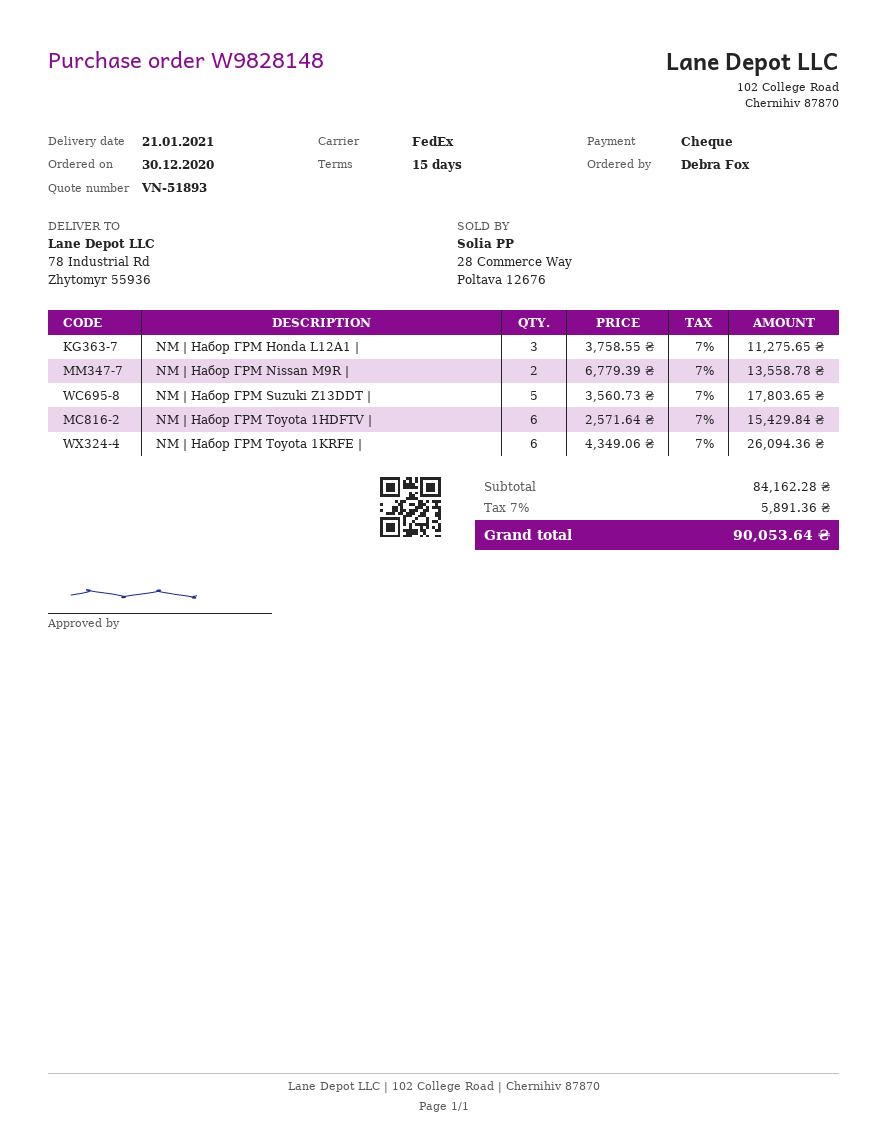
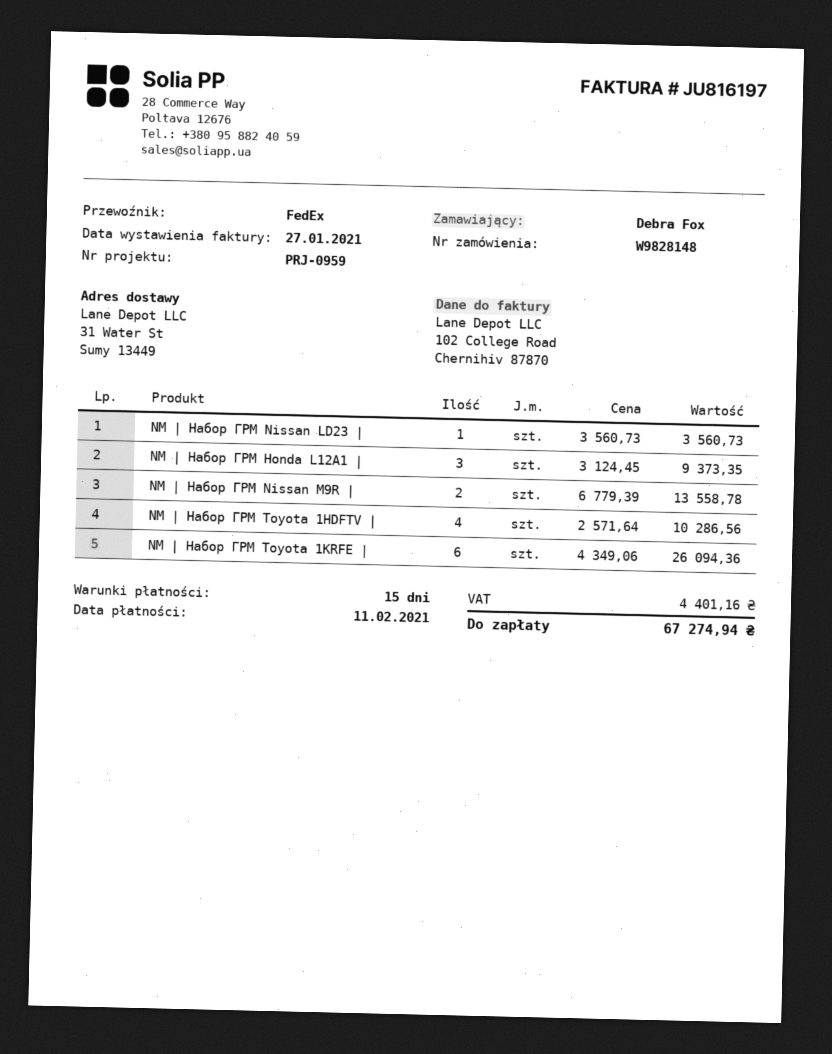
ship to: 78 Industrial Rd, Zhytomyr 55936 -> 31 Water St, Sumy 13449
NM | Набор ГРМ Honda L12A1 |: 3 x 3758.55 = 11275.65 -> 3 x 3124.45 = 9373.35
NM | Набор ГРМ Suzuki Z13DDT |: 5 x 3560.73 = 17803.65 -> none
NM | Набор ГРМ Toyota 1HDFTV |: 6 x 2571.64 = 15429.84 -> 4 x 2571.64 = 10286.56
NM | Набор ГРМ Nissan LD23 |: none -> 1 x 3560.73 = 3560.73
tax: 5891.36 -> 4401.16
total: 90053.64 -> 67274.94

